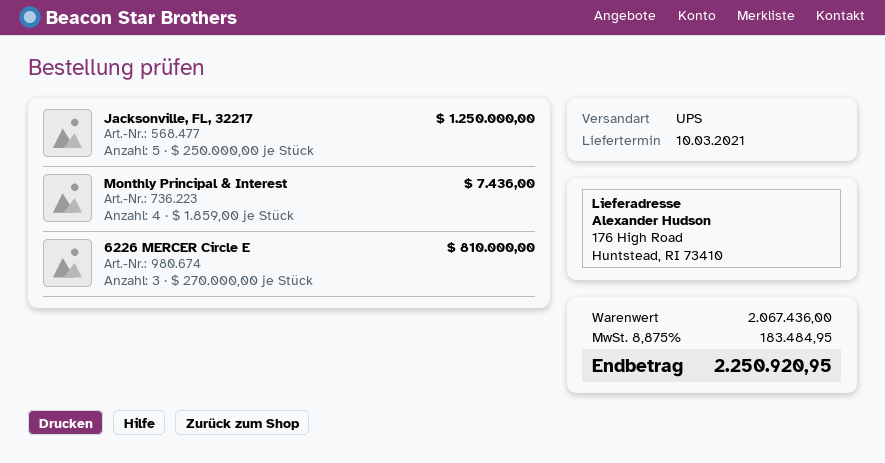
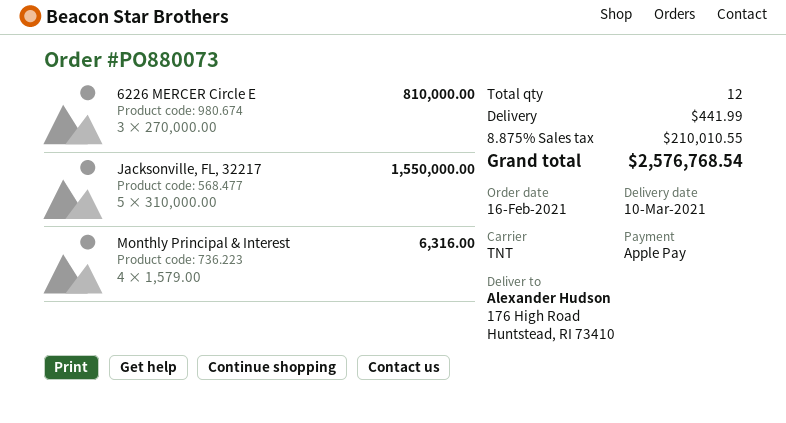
shipping method: UPS -> TNT
Jacksonville, FL, 32217: 5 x 250000.00 = 1250000.00 -> 5 x 310000.00 = 1550000.00
Monthly Principal & Interest: 4 x 1859.00 = 7436.00 -> 4 x 1579.00 = 6316.00
shipping: none -> 441.99
tax: 8.875% = 183484.95 -> 8.875% = 210010.55
total: 2250920.95 -> 2576768.54

